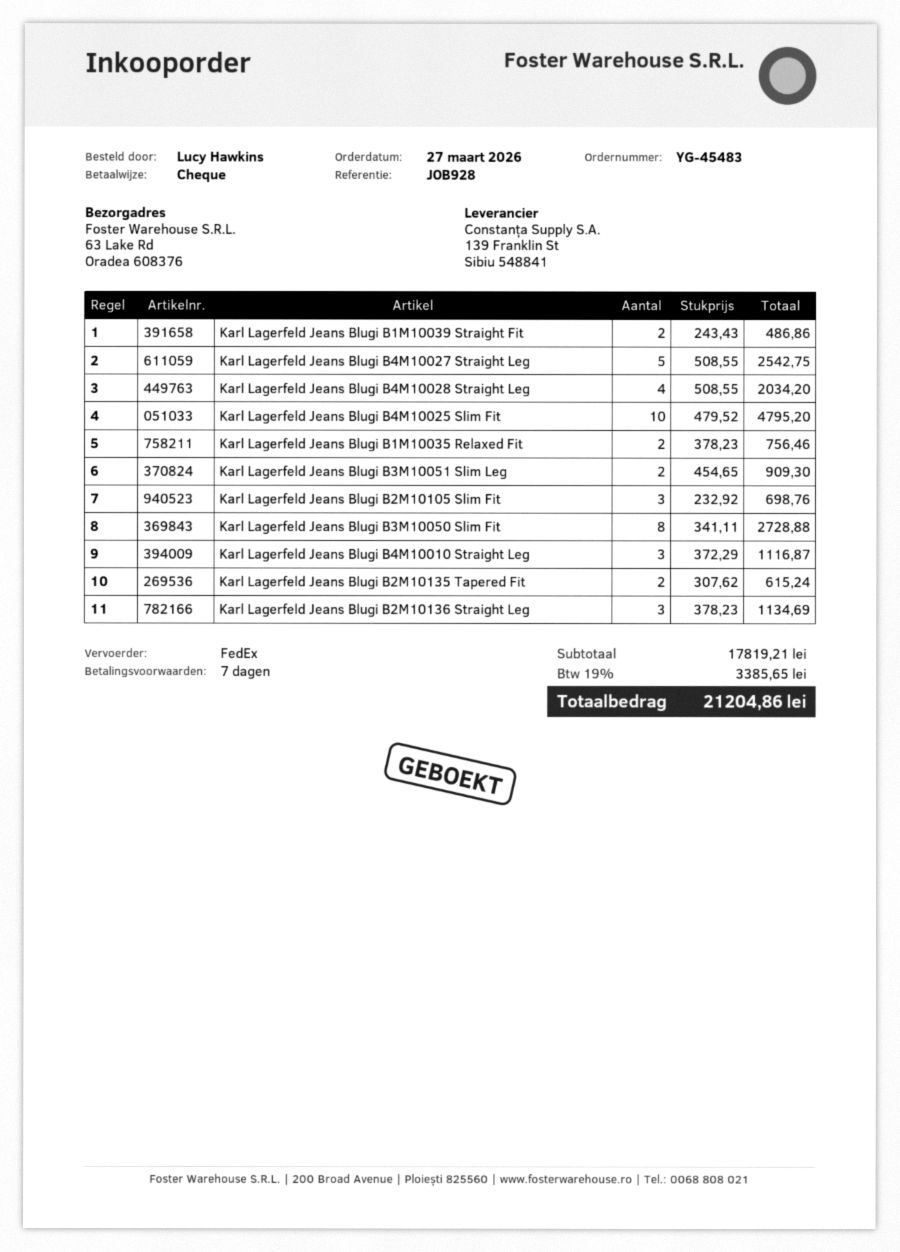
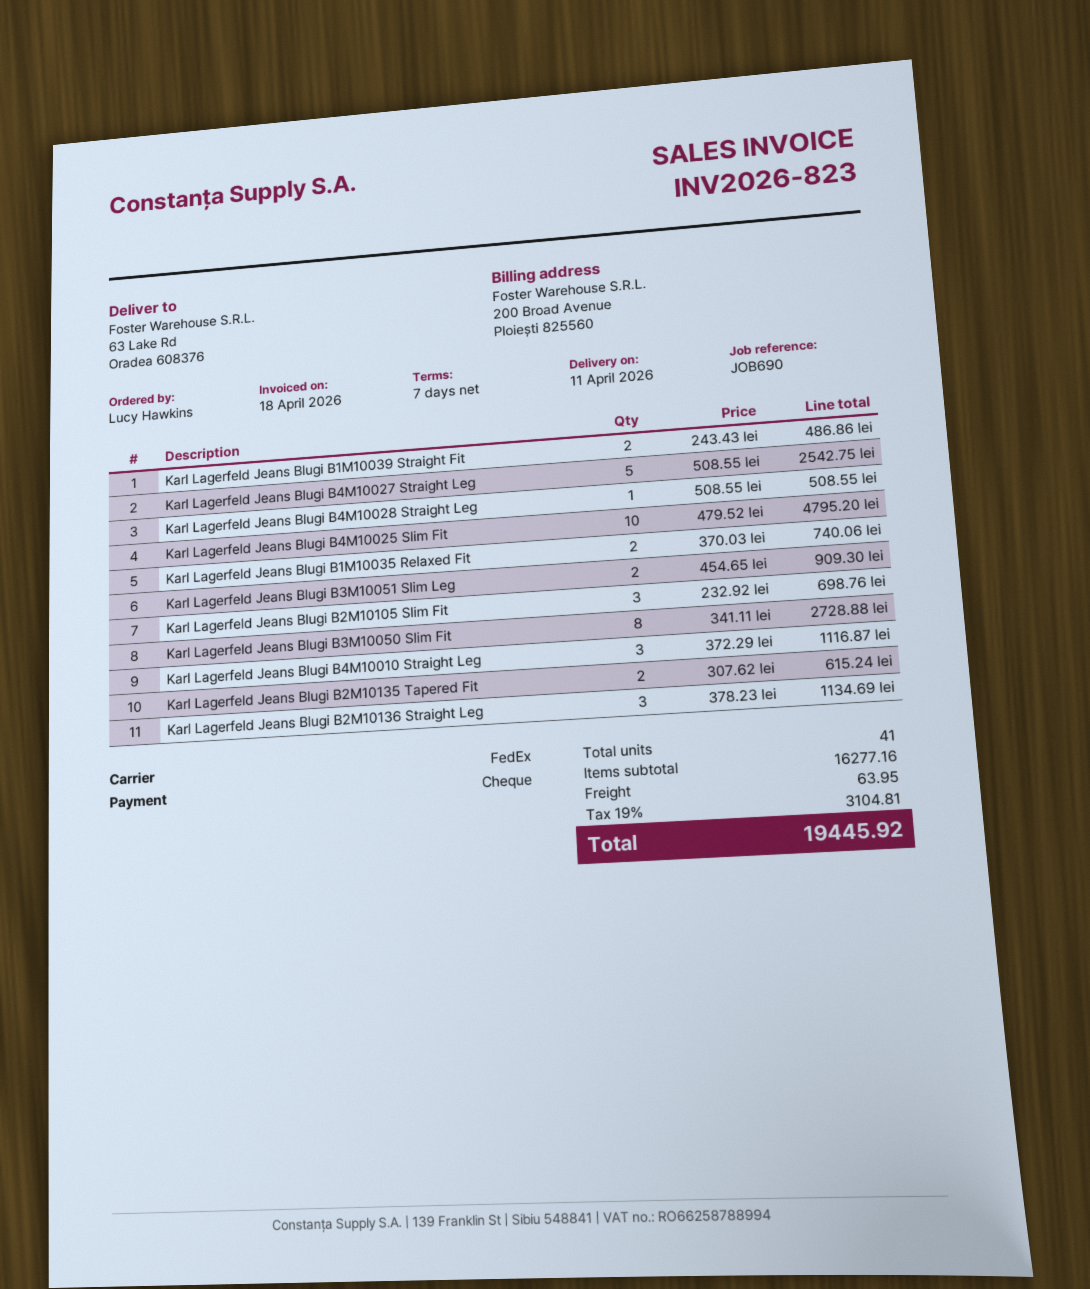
reference: JOB928 -> JOB690
Karl Lagerfeld Jeans Blugi B4M10028 Straight Leg: 4 x 508.55 = 2034.20 -> 1 x 508.55 = 508.55
Karl Lagerfeld Jeans Blugi B1M10035 Relaxed Fit: 2 x 378.23 = 756.46 -> 2 x 370.03 = 740.06
subtotal: 17819.21 -> 16277.16
shipping: none -> 63.95
tax: 19% = 3385.65 -> 19% = 3104.81
total: 21204.86 -> 19445.92

